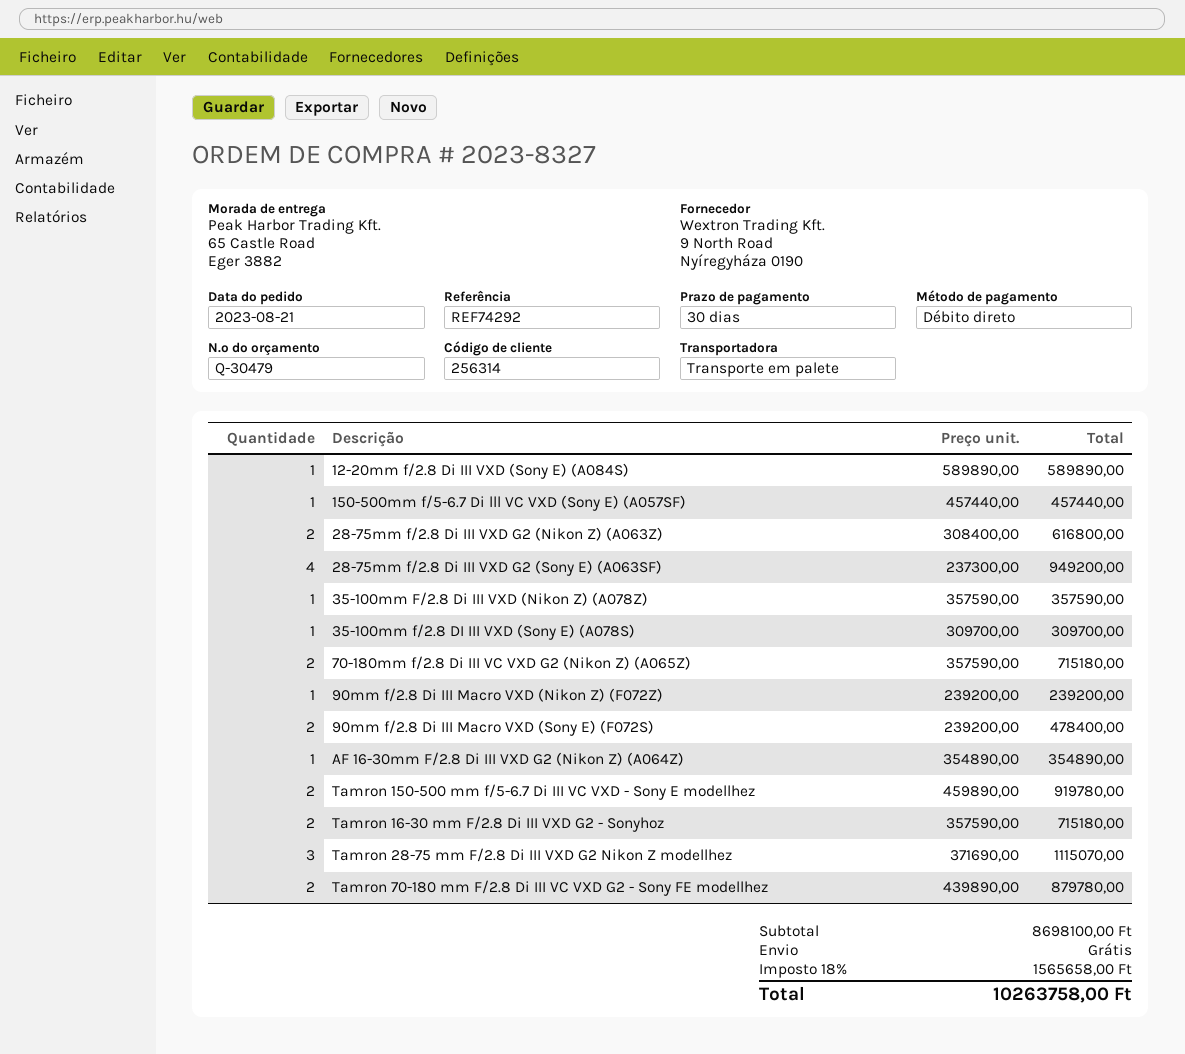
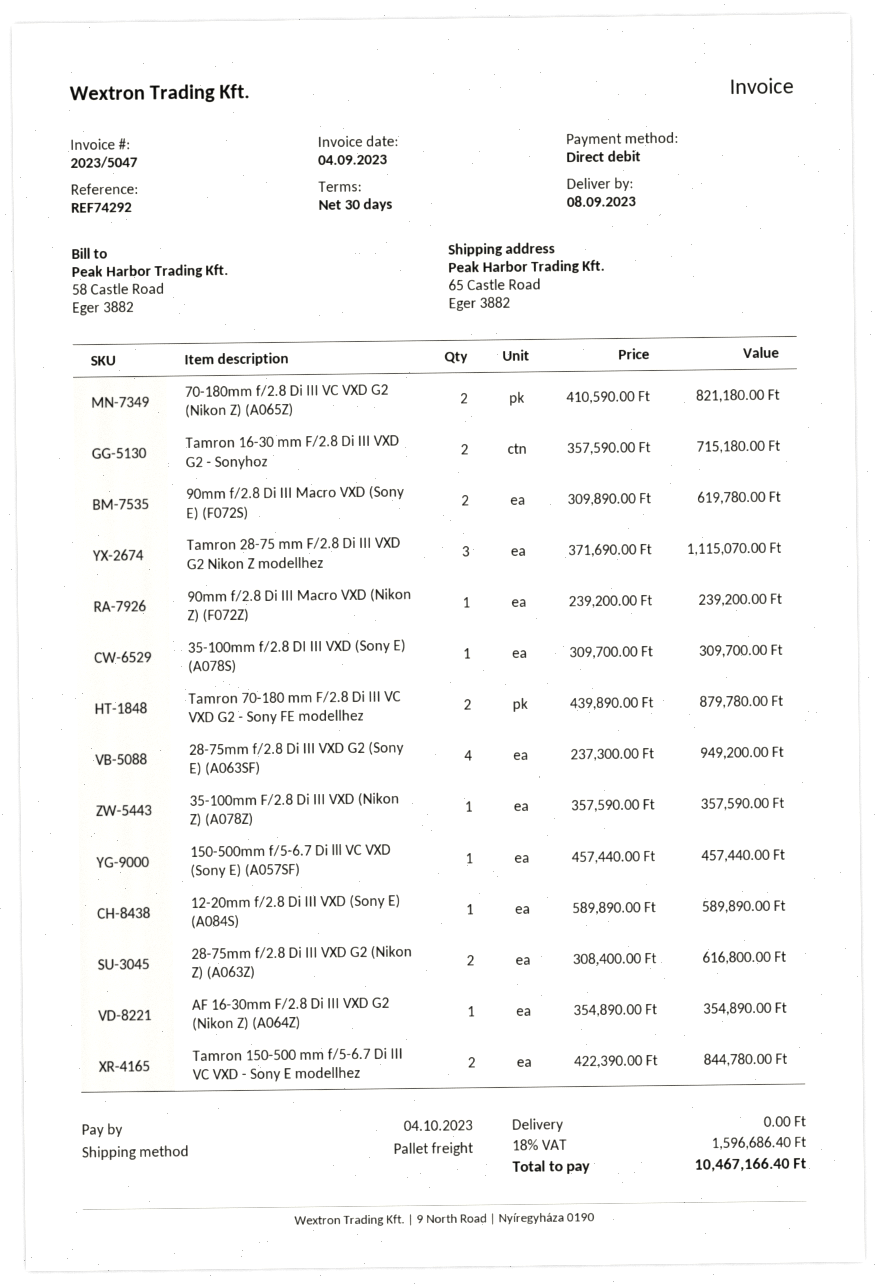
70-180mm f/2.8 Di III VC VXD G2 (Nikon Z) (A065Z): 2 x 357590.00 = 715180.00 -> 2 x 410590.00 = 821180.00
90mm f/2.8 Di III Macro VXD (Sony E) (F072S): 2 x 239200.00 = 478400.00 -> 2 x 309890.00 = 619780.00
Tamron 150-500 mm f/5-6.7 Di III VC VXD - Sony E modellhez: 2 x 459890.00 = 919780.00 -> 2 x 422390.00 = 844780.00
tax: 18% = 1565658.00 -> 18% = 1596686.40
total: 10263758.00 -> 10467166.40

